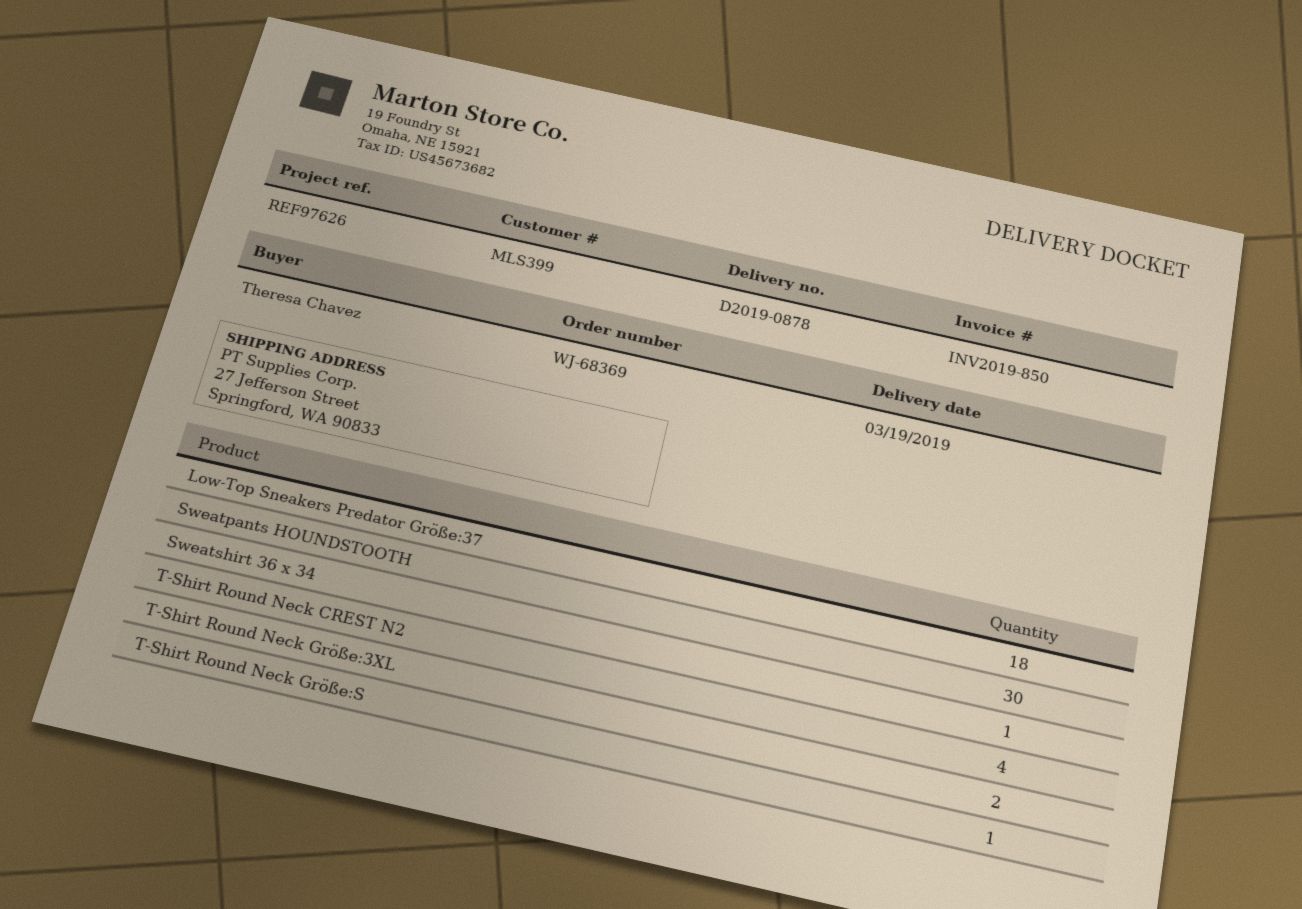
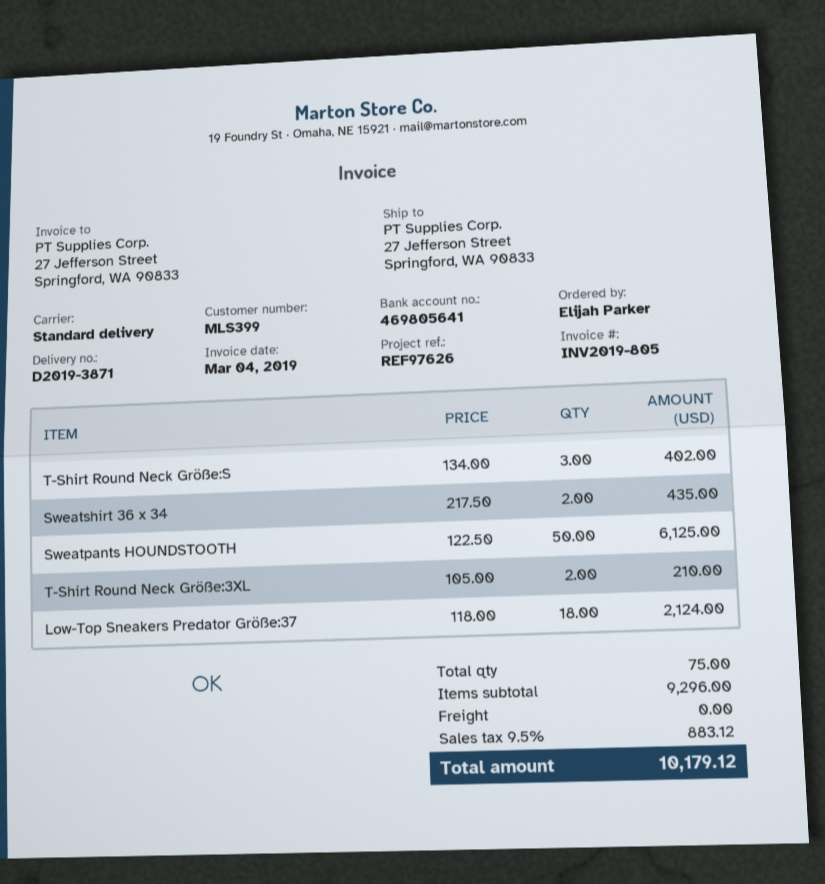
delivery note number: D2019-0878 -> D2019-3871
invoice number: INV2019-850 -> INV2019-805
ordered by: Theresa Chavez -> Elijah Parker
Sweatpants HOUNDSTOOTH: 30 -> 50
Sweatshirt 36 x 34: 1 -> 2
T-Shirt Round Neck CREST N2: 4 -> none
T-Shirt Round Neck Größe:S: 1 -> 3

